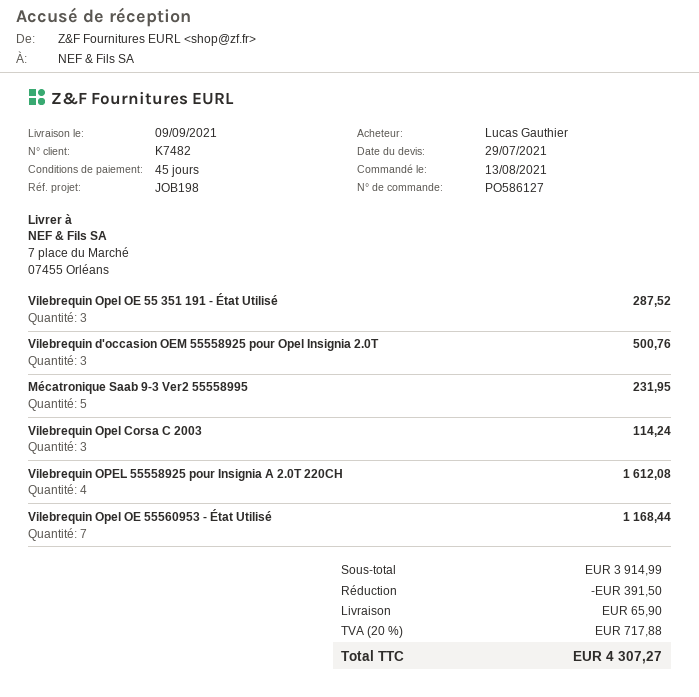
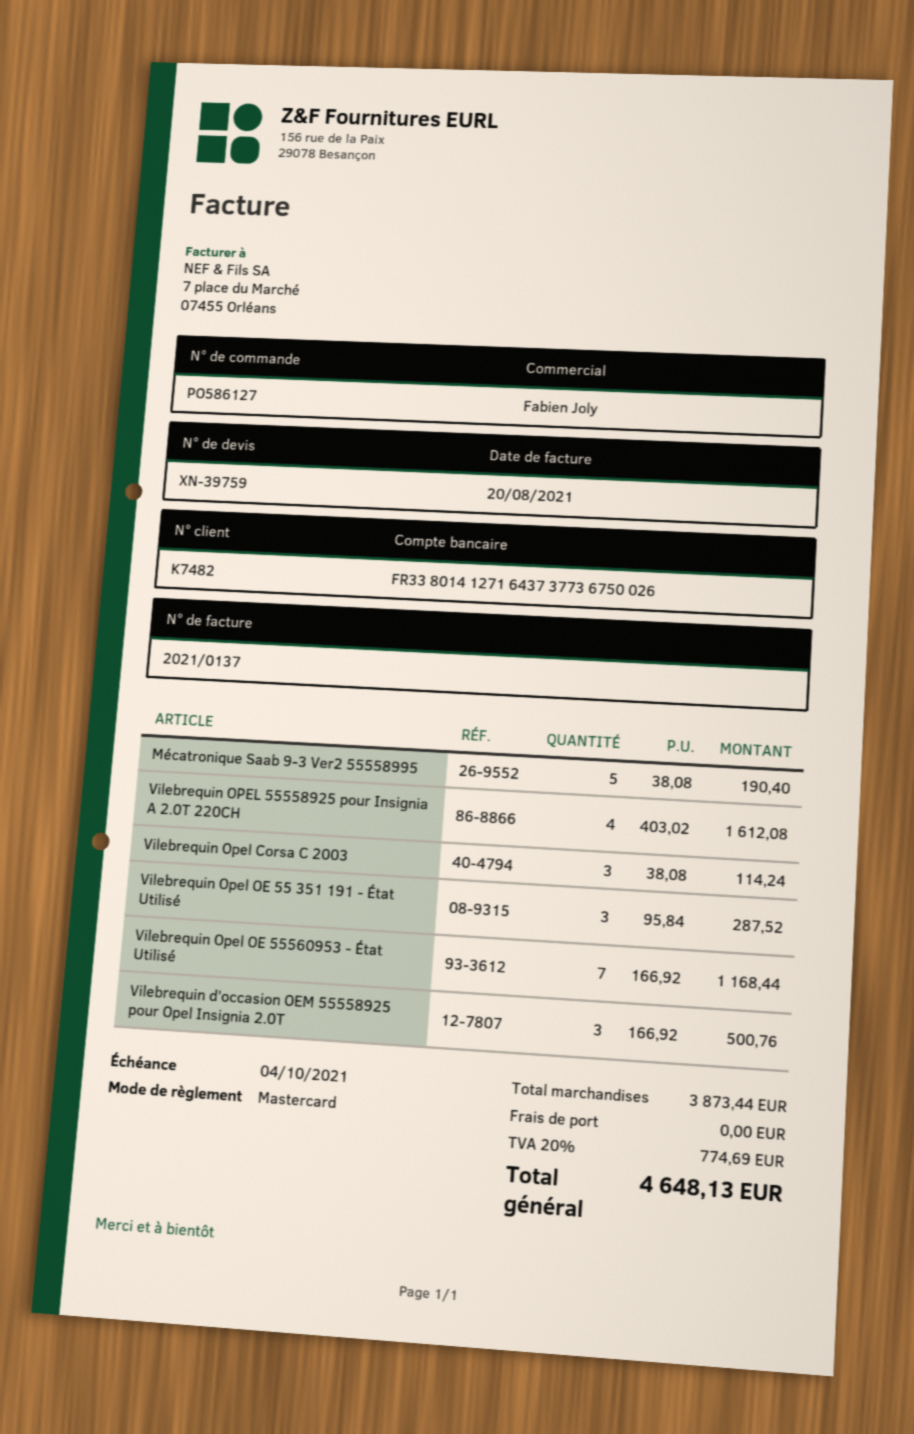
Mécatronique Saab 9-3 Ver2 55558995: 5 for 231.95 -> 5 for 190.40
subtotal: 3914.99 -> 3873.44
discount: 391.50 -> none
shipping: 65.90 -> 0.00
tax: 20% = 717.88 -> 20% = 774.69
total: 4307.27 -> 4648.13

